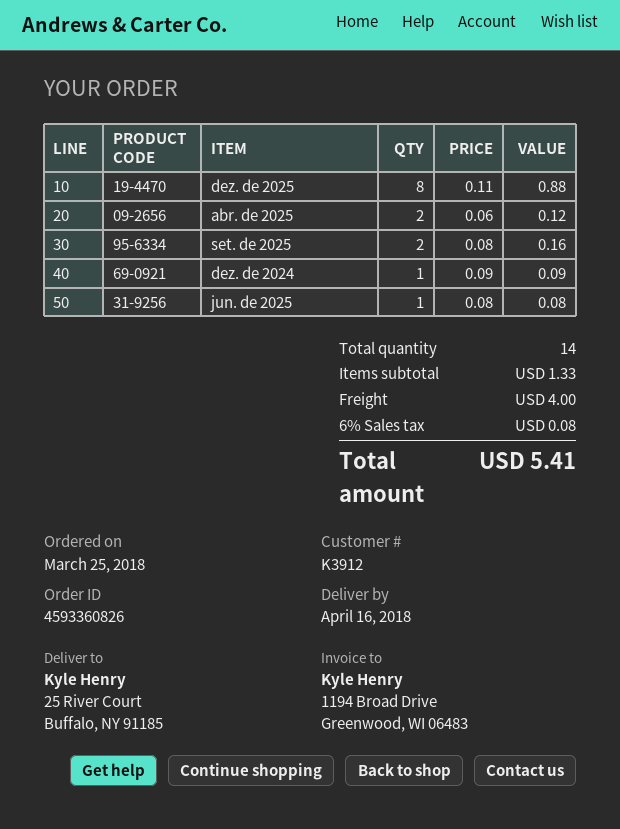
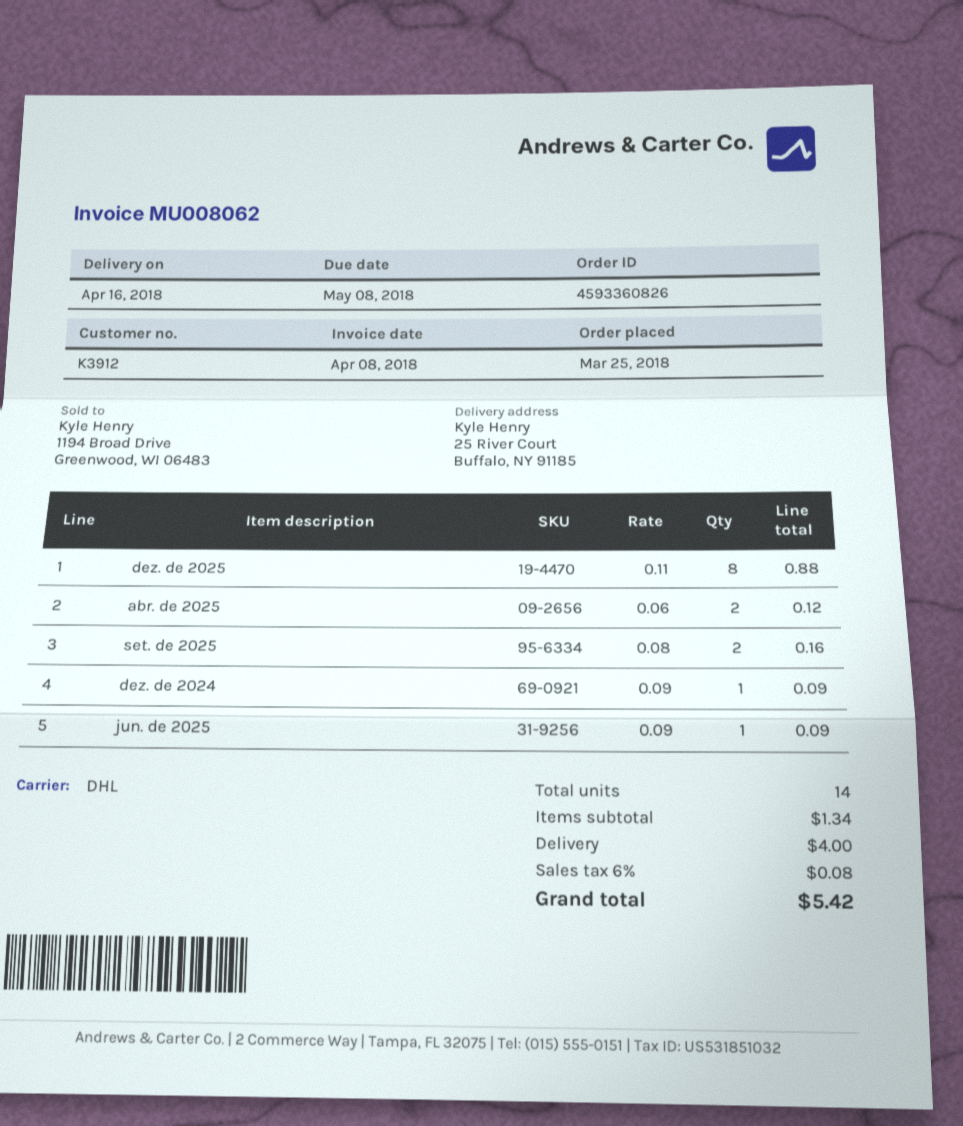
jun. de 2025: 1 x 0.08 = 0.08 -> 1 x 0.09 = 0.09
subtotal: 1.33 -> 1.34
total: 5.41 -> 5.42

